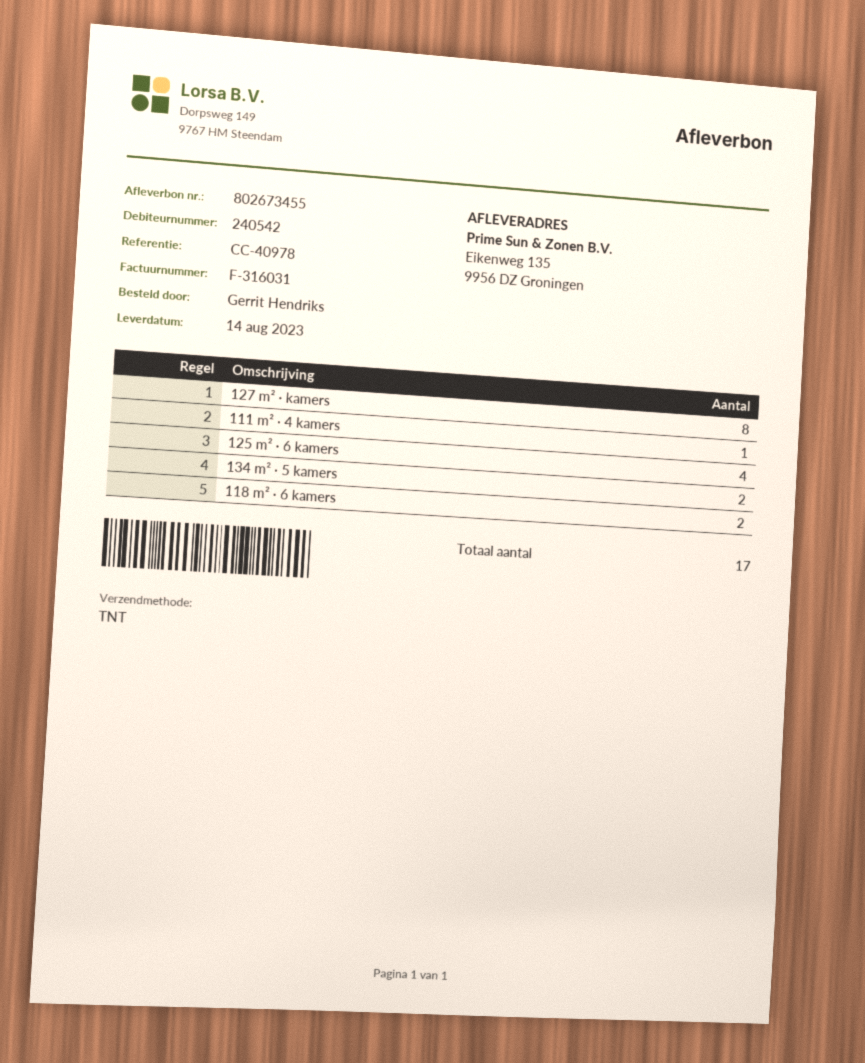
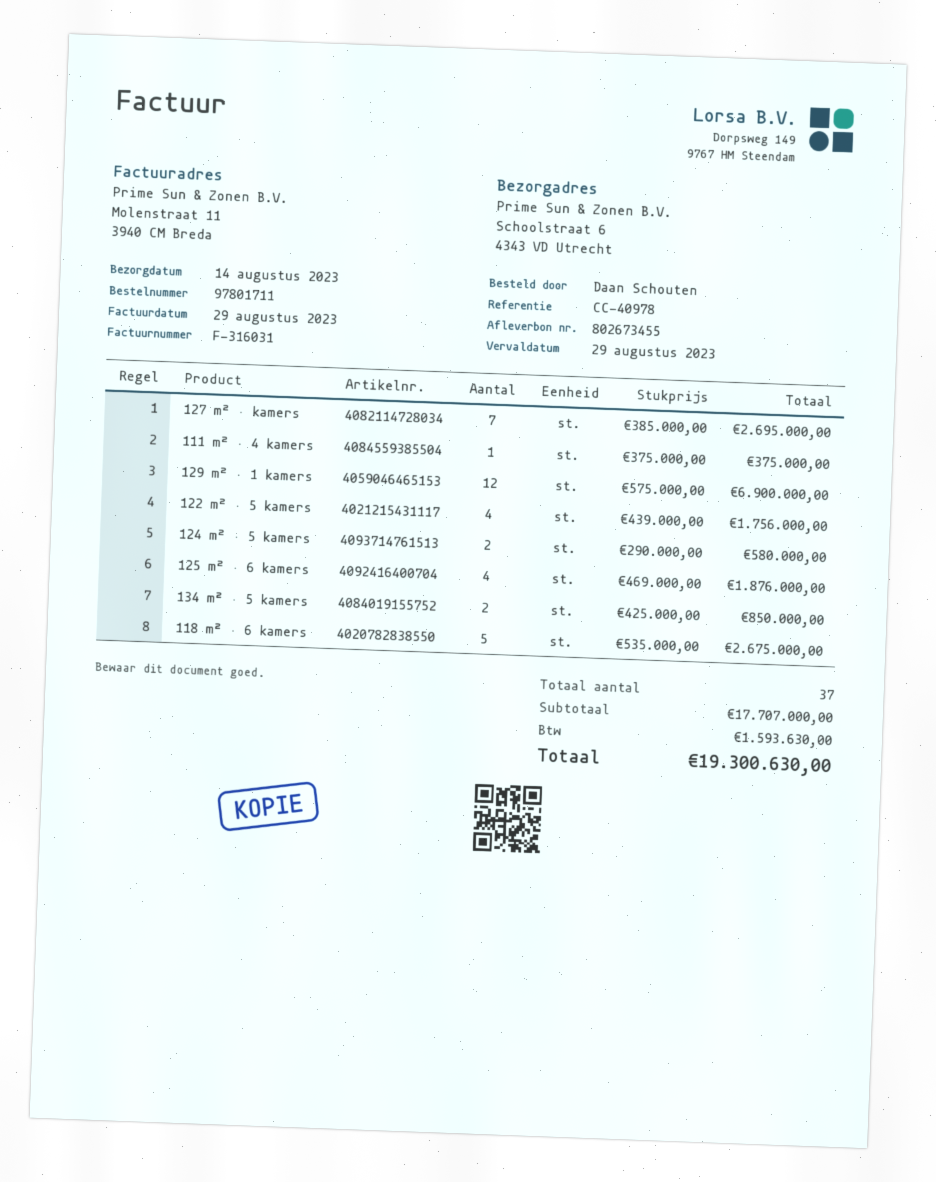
ordered by: Gerrit Hendriks -> Daan Schouten
ship to: Eikenweg 135, 9956 DZ Groningen -> Schoolstraat 6, 4343 VD Utrecht
127 m² · kamers: 8 -> 7
118 m² · 6 kamers: 2 -> 5
129 m² · 1 kamers: none -> 12
122 m² · 5 kamers: none -> 4
124 m² · 5 kamers: none -> 2
total quantity: 17 -> 37

